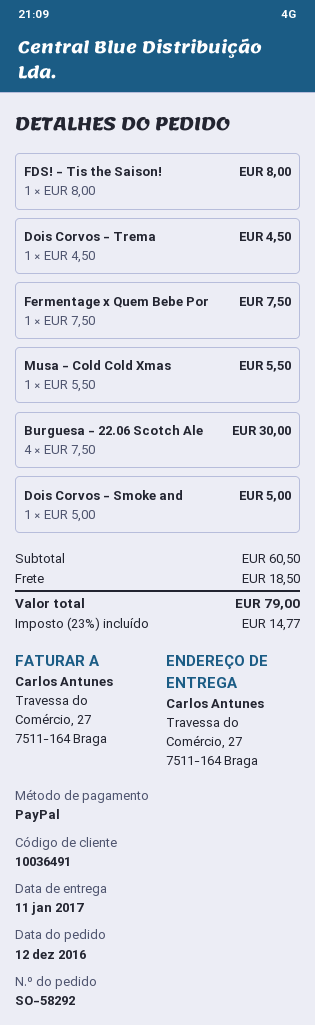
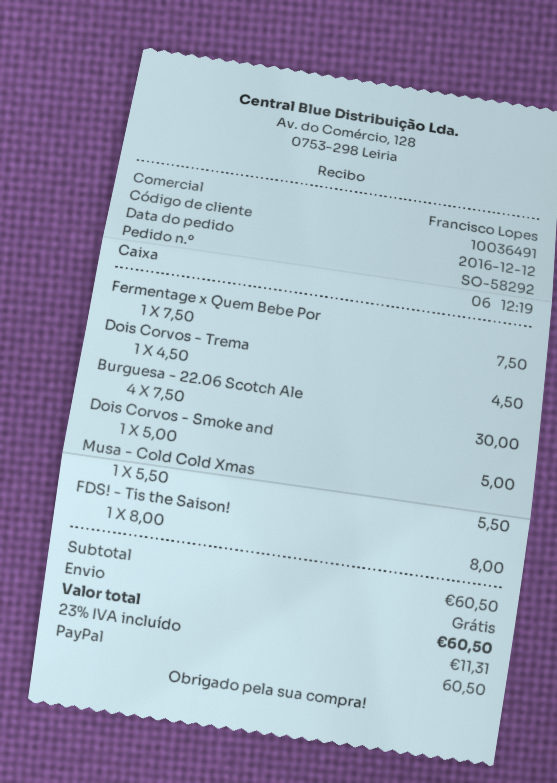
shipping: 18.50 -> 0.00
tax: 23% = 14.77 -> 23% = 11.31
total: 79.00 -> 60.50

